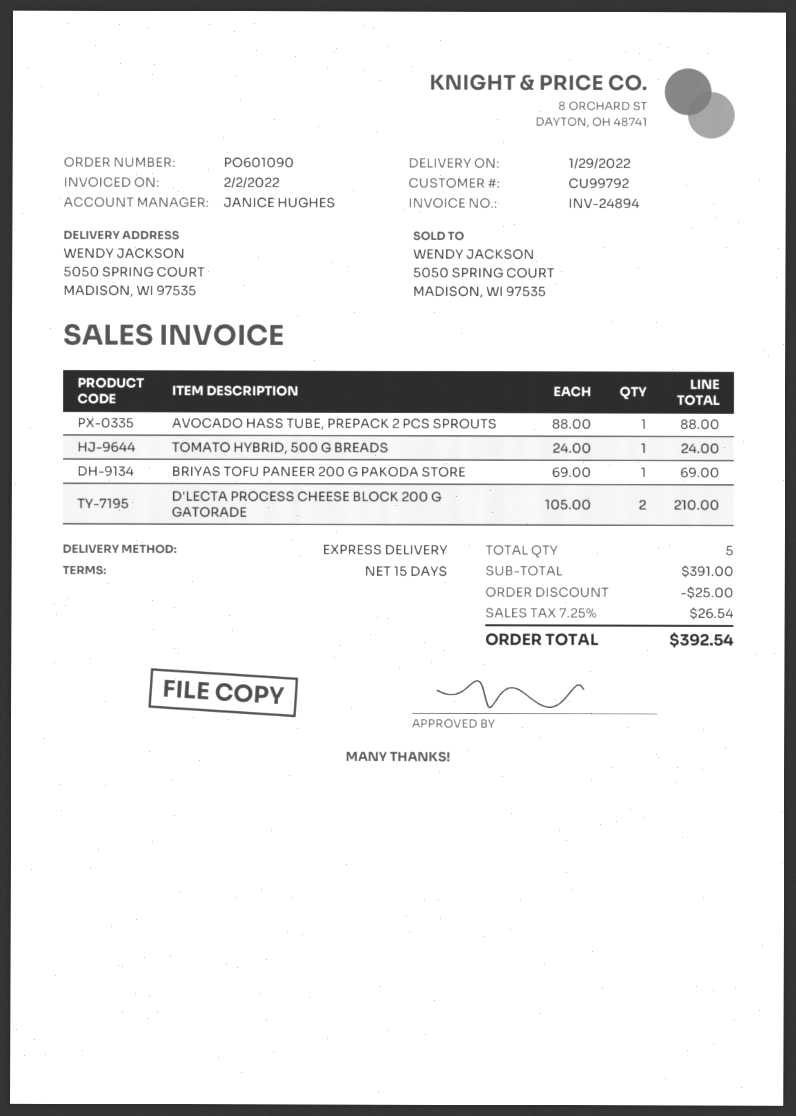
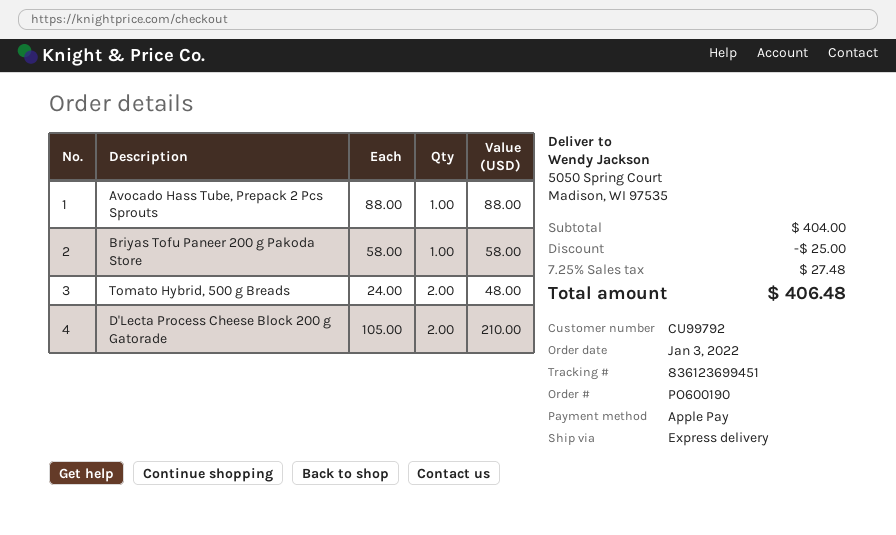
order number: PO601090 -> PO600190
TOMATO HYBRID, 500 G BREADS: 1 x 24.00 = 24.00 -> 2 x 24.00 = 48.00
BRIYAS TOFU PANEER 200 G PAKODA STORE: 1 x 69.00 = 69.00 -> 1 x 58.00 = 58.00
subtotal: 391.00 -> 404.00
tax: 7.25% = 26.54 -> 7.25% = 27.48
total: 392.54 -> 406.48

